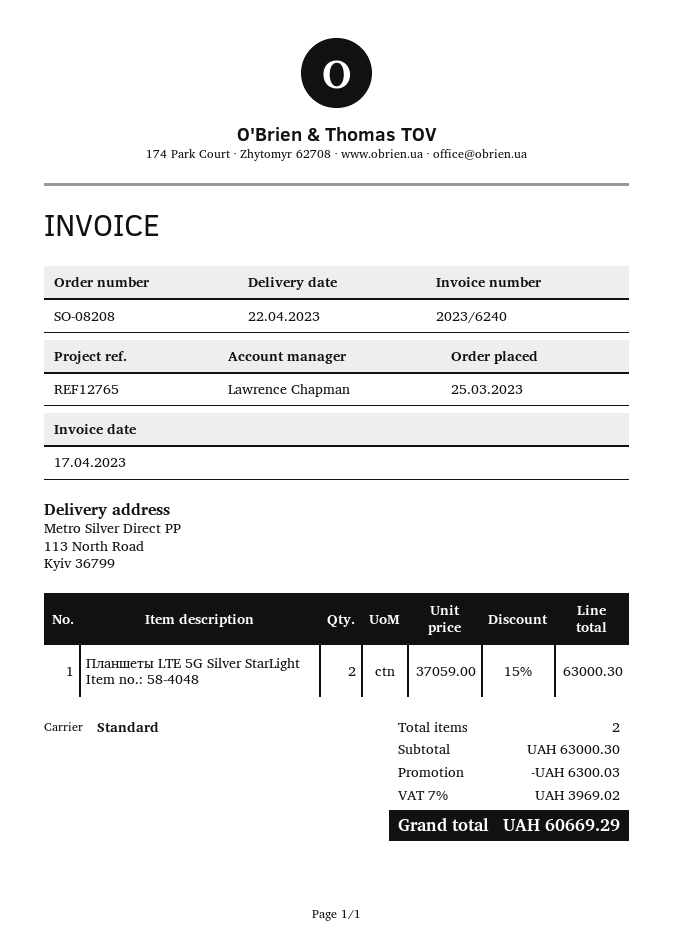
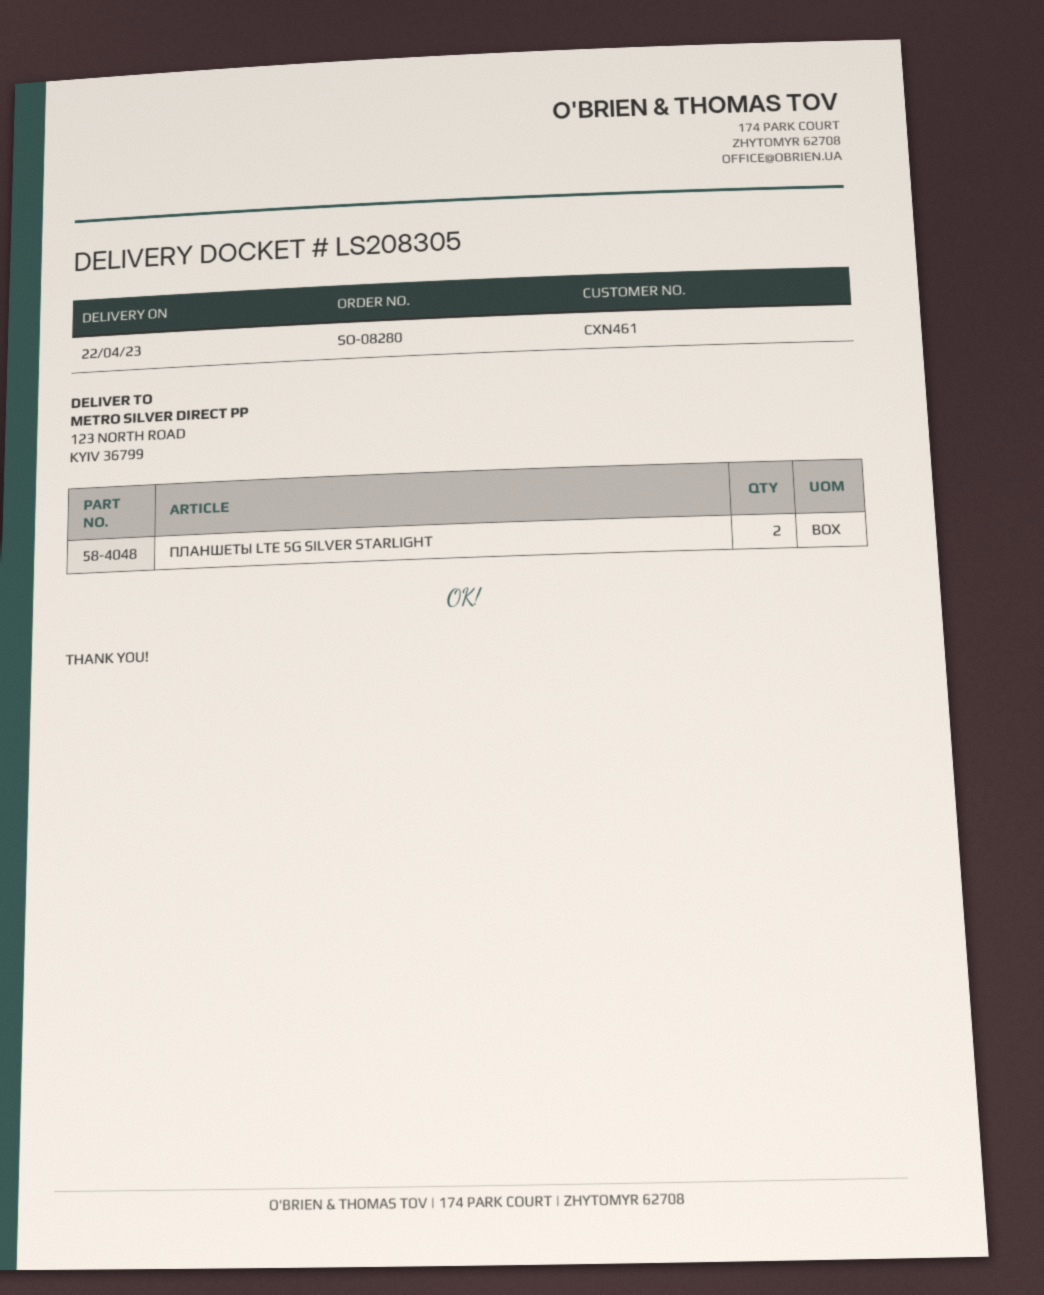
order number: SO-08208 -> SO-08280
ship to: 113 North Road, Kyiv 36799 -> 123 NORTH ROAD, KYIV 36799

